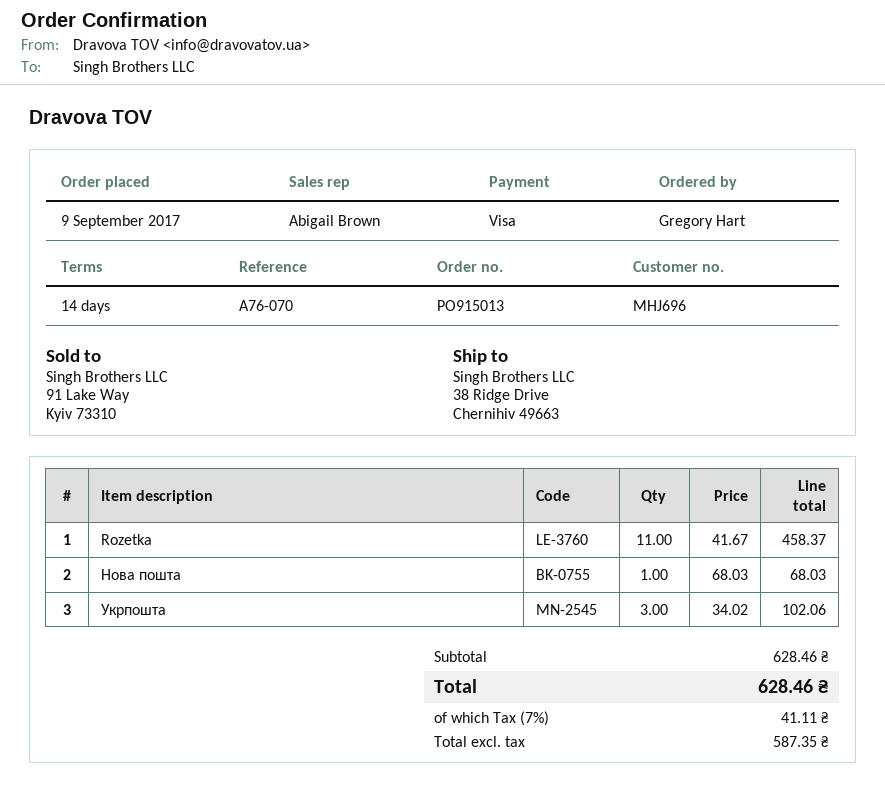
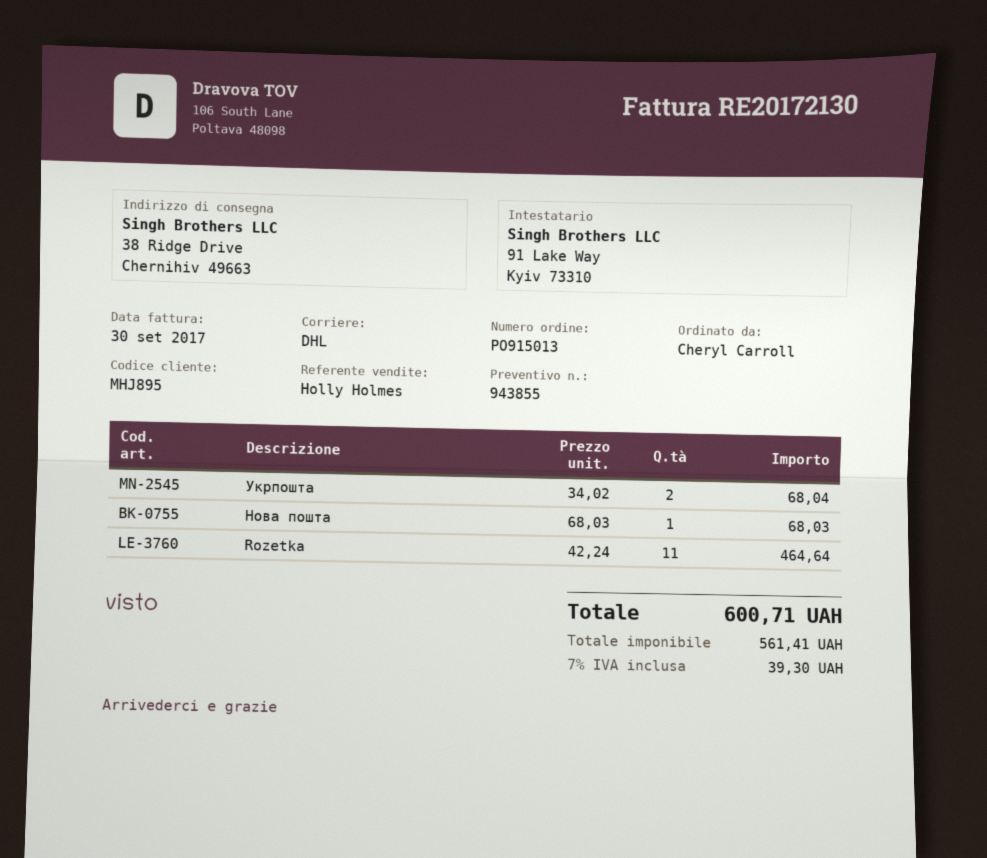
customer number: MHJ696 -> MHJ895
ordered by: Gregory Hart -> Cheryl Carroll
sales rep: Abigail Brown -> Holly Holmes
Rozetka: 11 x 41.67 = 458.37 -> 11 x 42.24 = 464.64
Укрпошта: 3 x 34.02 = 102.06 -> 2 x 34.02 = 68.04
net: 587.35 -> 561.41
tax: 7% = 41.11 -> 7% = 39.30
total: 628.46 -> 600.71

